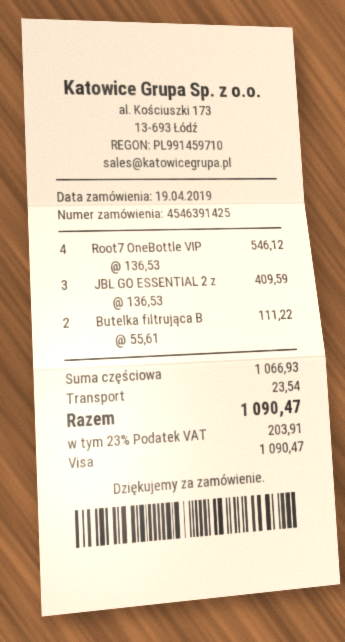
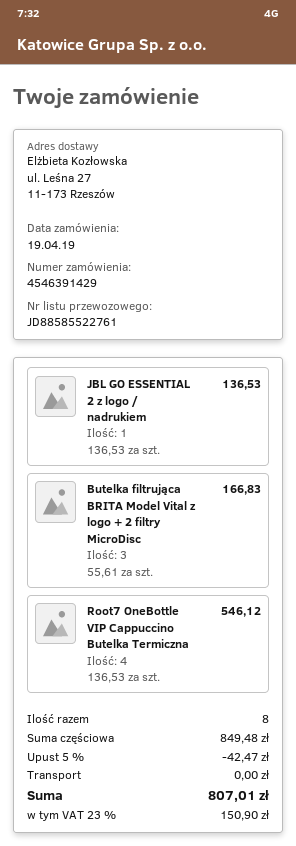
order number: 4546391425 -> 4546391429
JBL GO ESSENTIAL 2 z: 3 x 136.53 = 409.59 -> 1 x 136.53 = 136.53
Butelka filtrująca B: 2 x 55.61 = 111.22 -> 3 x 55.61 = 166.83
subtotal: 1066.93 -> 849.48
discount: none -> 5% = 42.47
shipping: 23.54 -> 0.00
tax: 23% = 203.91 -> 23% = 150.90
total: 1090.47 -> 807.01

